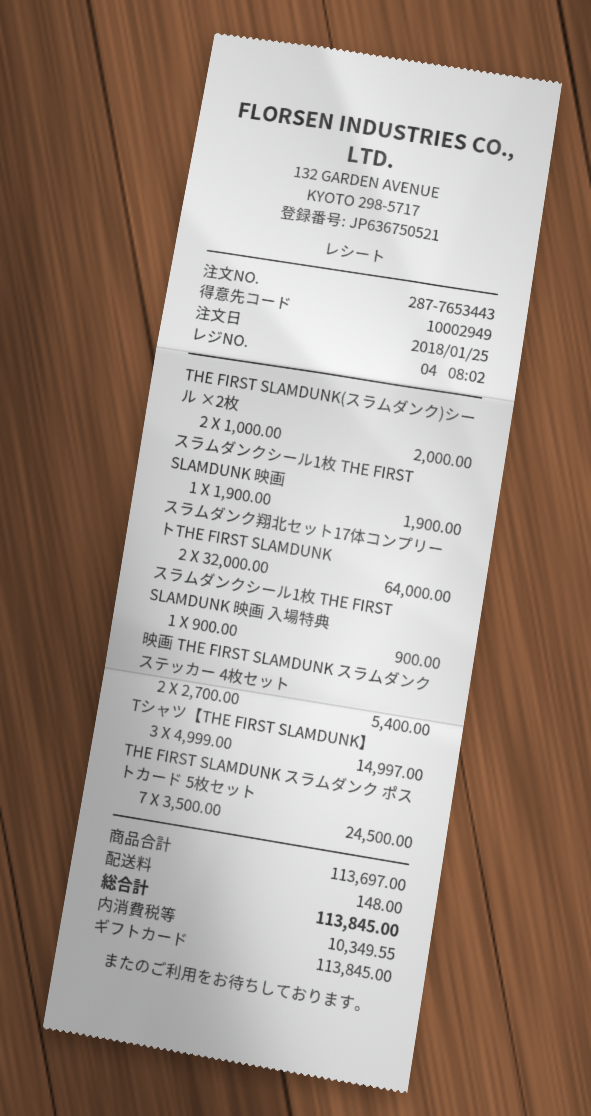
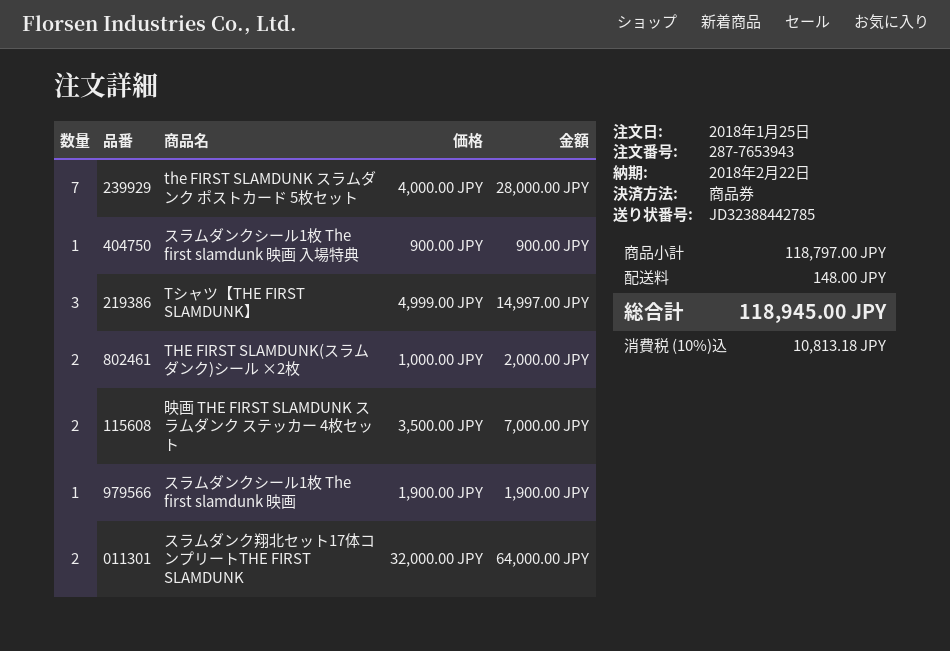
order number: 287-7653443 -> 287-7653943
映画 THE FIRST SLAMDUNK スラムダンク ステッカー 4枚セット: 2 x 2700.00 = 5400.00 -> 2 x 3500.00 = 7000.00
THE FIRST SLAMDUNK スラムダンク ポストカード 5枚セット: 7 x 3500.00 = 24500.00 -> 7 x 4000.00 = 28000.00
subtotal: 113697.00 -> 118797.00
tax: 10349.55 -> 10813.18
total: 113845.00 -> 118945.00

